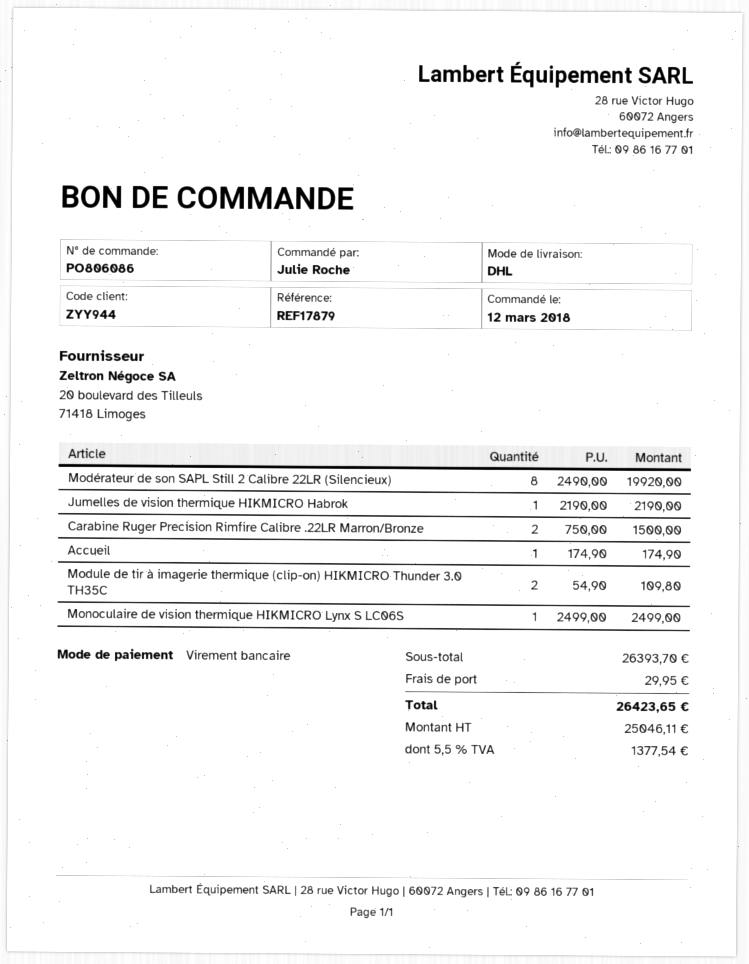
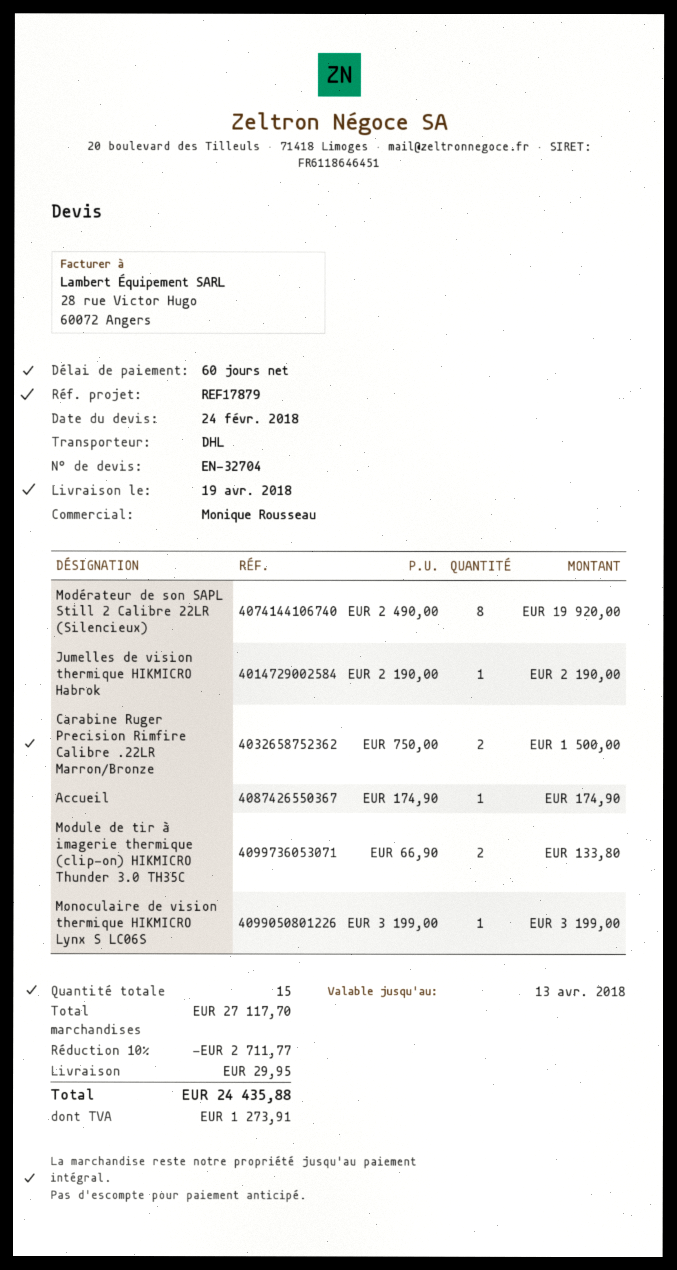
Module de tir à imagerie thermique (clip-on) HIKMICRO Thunder 3.0 TH35C: 2 x 54.90 = 109.80 -> 2 x 66.90 = 133.80
Monoculaire de vision thermique HIKMICRO Lynx S LC06S: 1 x 2499.00 = 2499.00 -> 1 x 3199.00 = 3199.00
subtotal: 26393.70 -> 27117.70
discount: none -> 10% = 2711.77
tax: 1377.54 -> 1273.91
total: 26423.65 -> 24435.88

